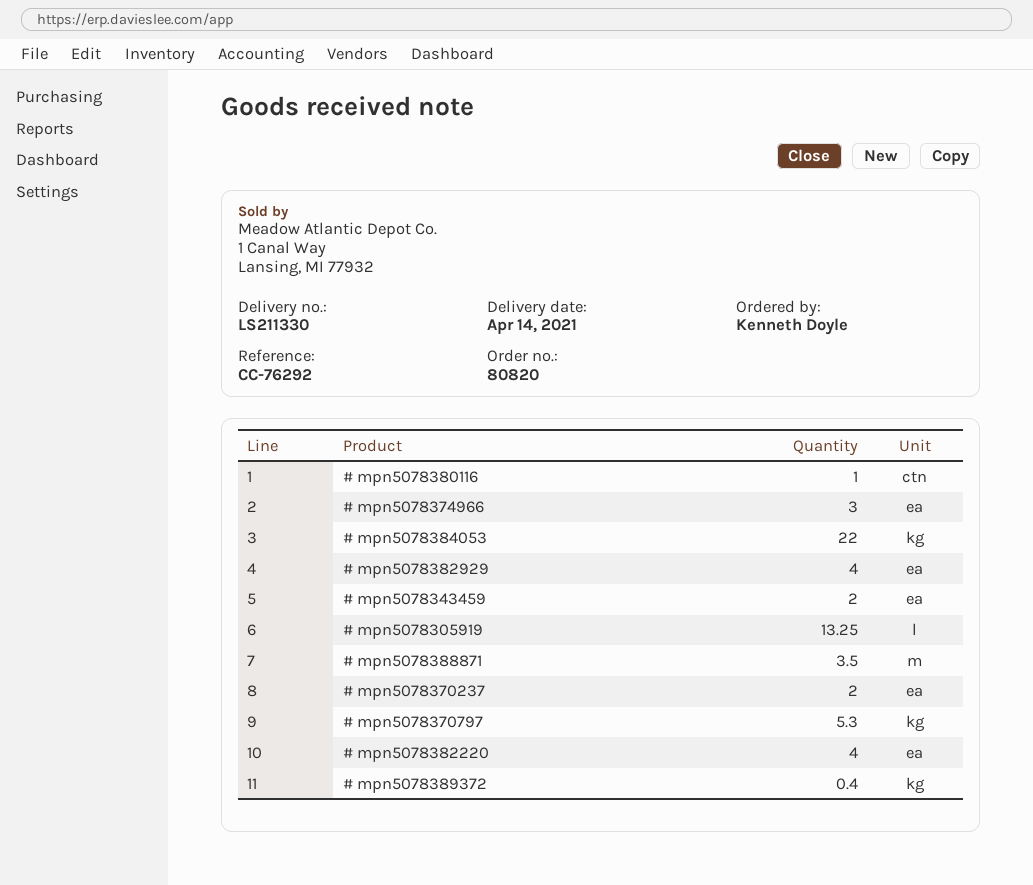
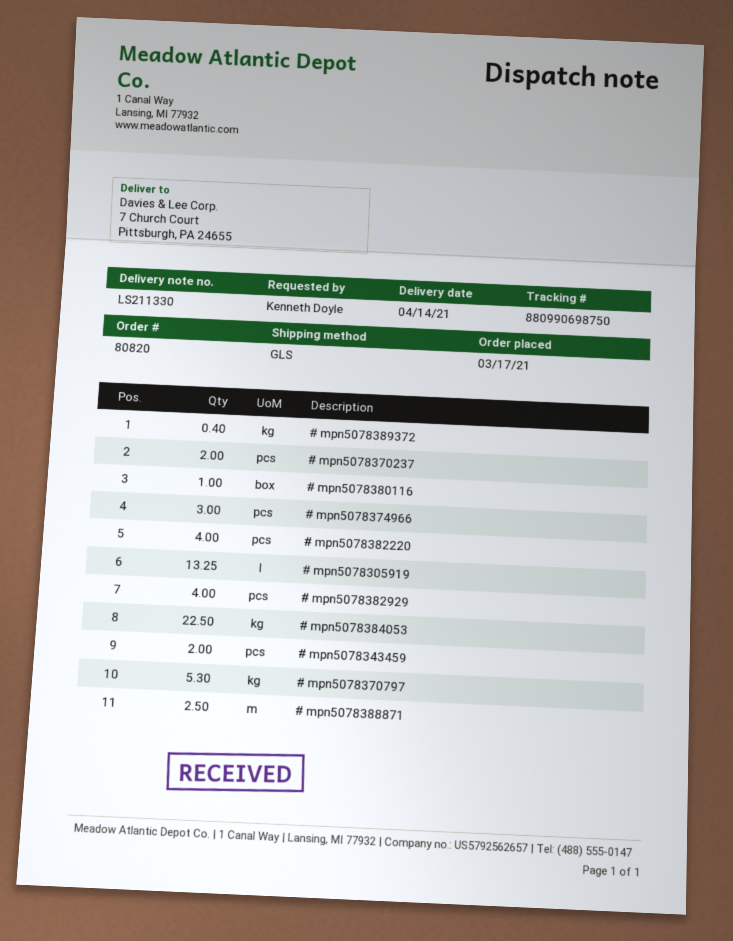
# mpn5078384053: 22 -> 22.5
# mpn5078388871: 3.5 -> 2.5

